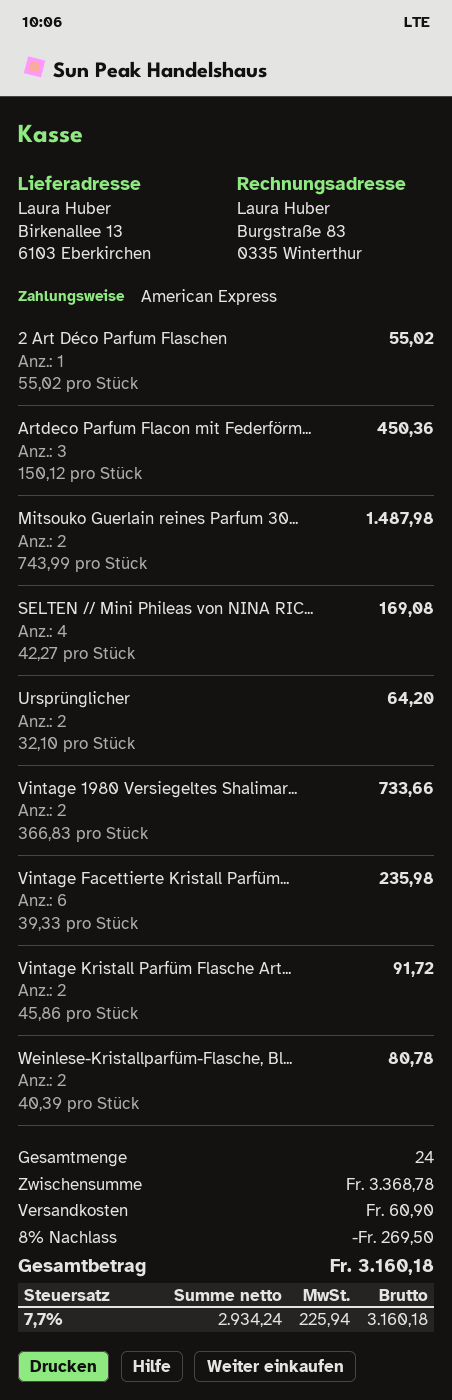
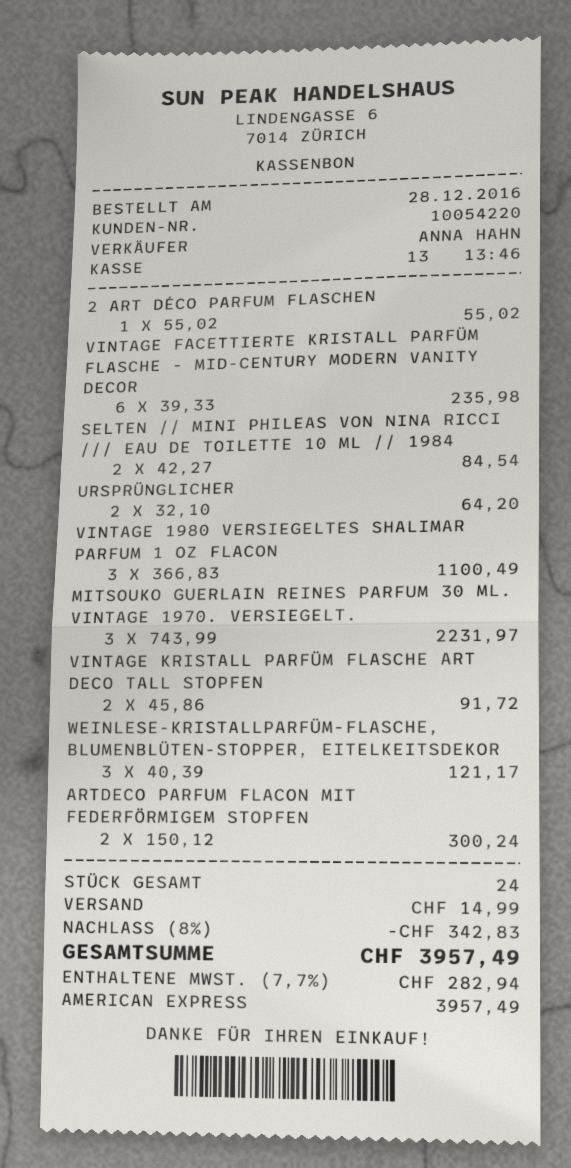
Artdeco Parfum Flacon mit Federförm...: 3 x 150.12 = 450.36 -> 2 x 150.12 = 300.24
Mitsouko Guerlain reines Parfum 30...: 2 x 743.99 = 1487.98 -> 3 x 743.99 = 2231.97
SELTEN // Mini Phileas von NINA RIC...: 4 x 42.27 = 169.08 -> 2 x 42.27 = 84.54
Vintage 1980 Versiegeltes Shalimar...: 2 x 366.83 = 733.66 -> 3 x 366.83 = 1100.49
Weinlese-Kristallparfüm-Flasche, Bl...: 2 x 40.39 = 80.78 -> 3 x 40.39 = 121.17
discount: 8% = 269.50 -> 8% = 342.83
shipping: 60.90 -> 14.99
tax: 7.7% = 225.94 -> 7.7% = 282.94
total: 3160.18 -> 3957.49

